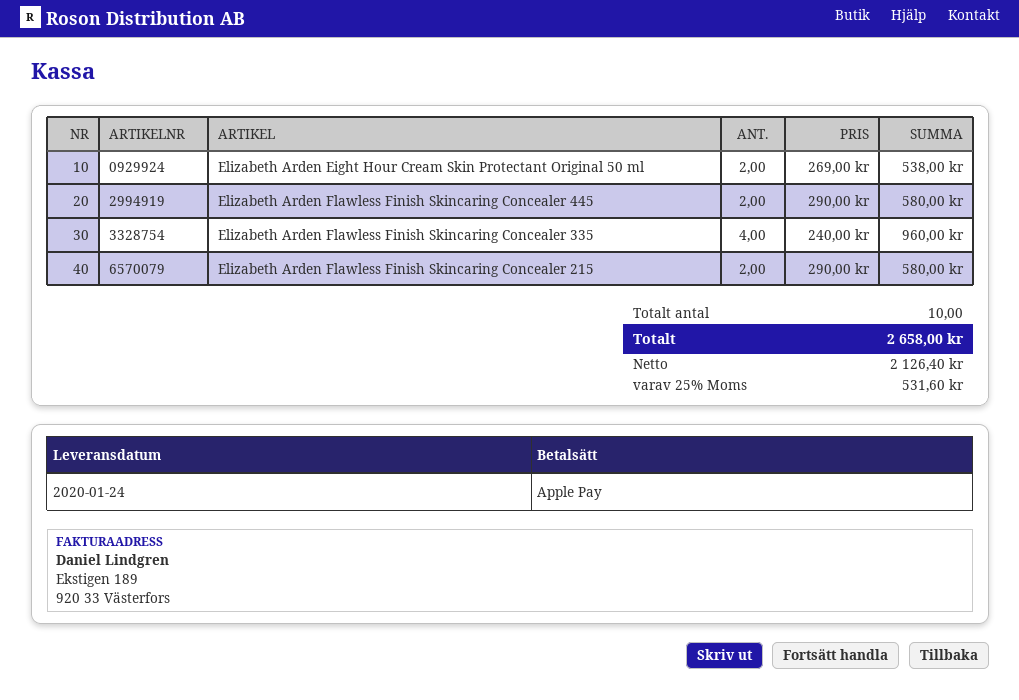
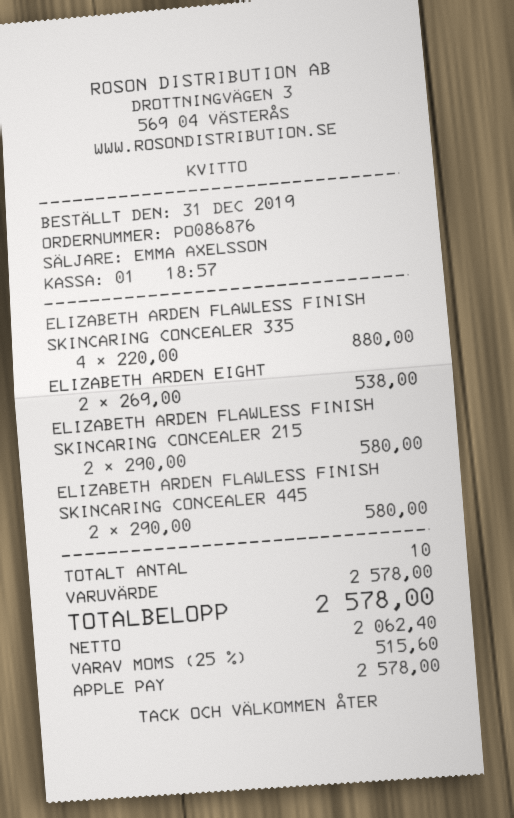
Elizabeth Arden Flawless Finish Skincaring Concealer 335: 4 x 240.00 = 960.00 -> 4 x 220.00 = 880.00
net: 2126.40 -> 2062.40
tax: 25% = 531.60 -> 25% = 515.60
total: 2658.00 -> 2578.00

